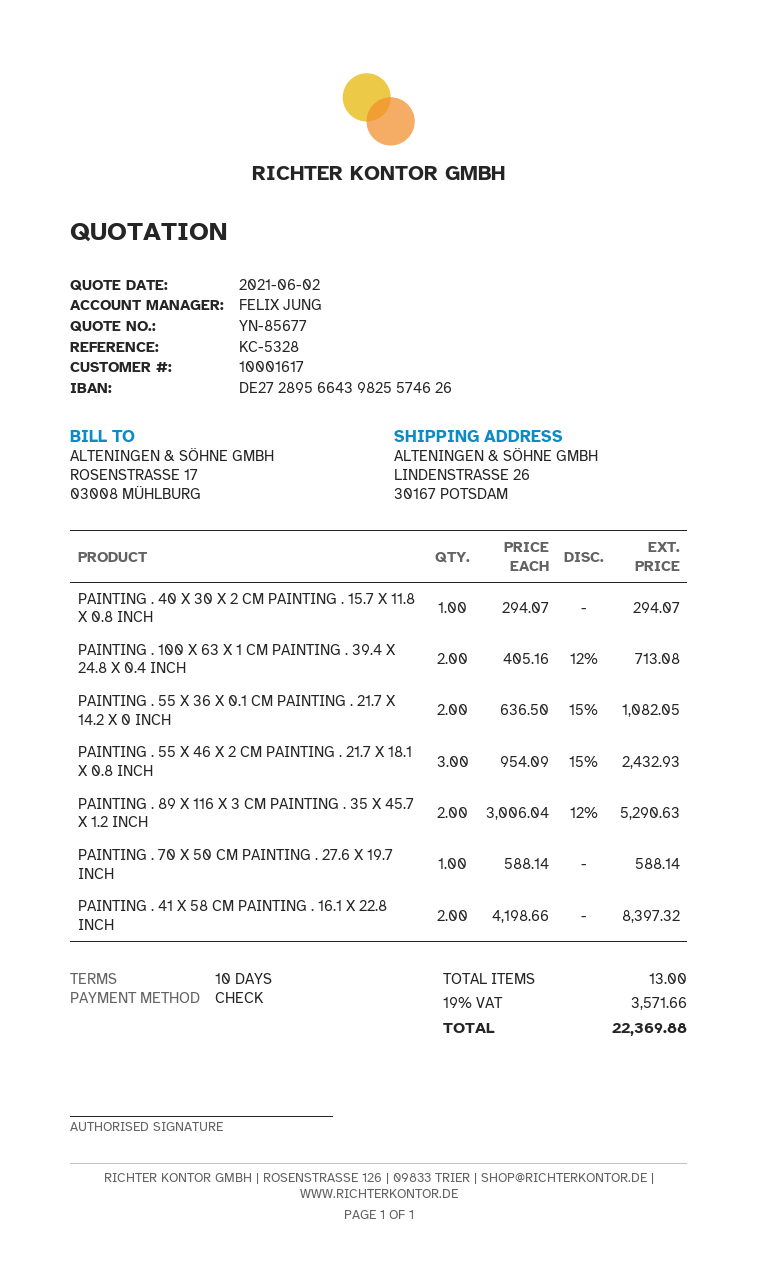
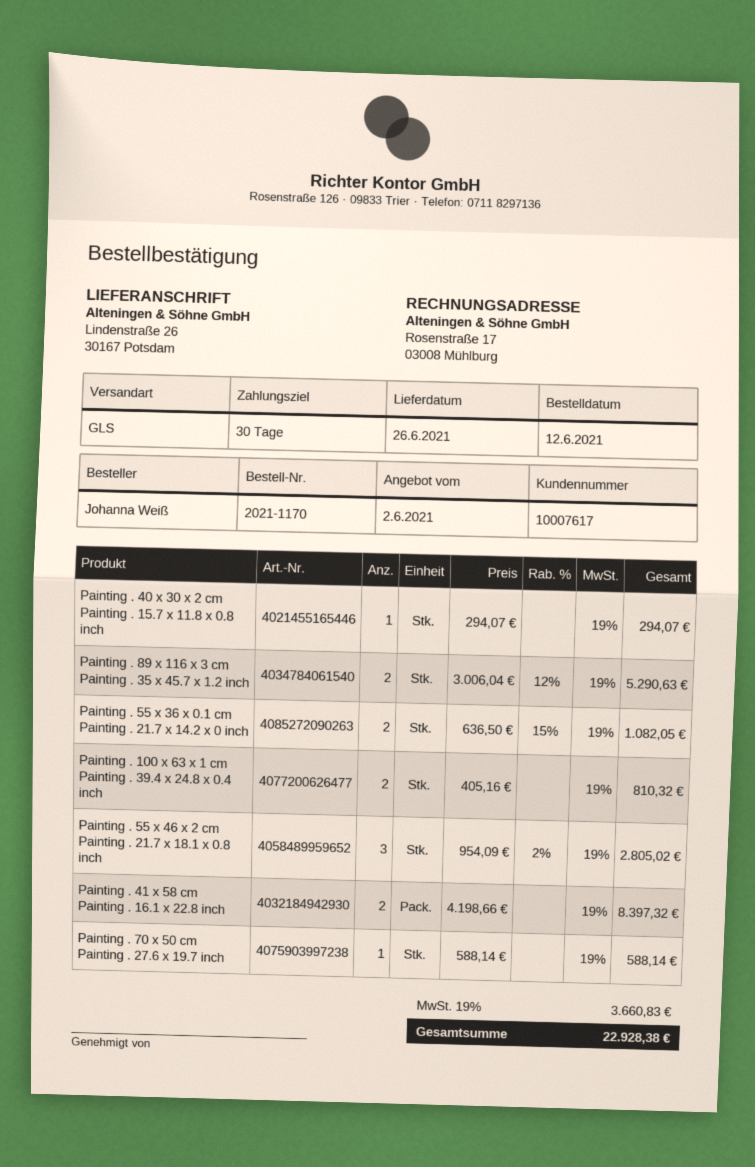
payment terms: 10 days -> 30 days
customer number: 10001617 -> 10007617
PAINTING . 100 X 63 X 1 CM PAINTING . 39.4 X 24.8 X 0.4 INCH: 2 x 405.16 - 12% = 713.08 -> 2 x 405.16 = 810.32
PAINTING . 55 X 46 X 2 CM PAINTING . 21.7 X 18.1 X 0.8 INCH: 3 x 954.09 - 15% = 2432.93 -> 3 x 954.09 - 2% = 2805.02
tax: 19% = 3571.66 -> 19% = 3660.83
total: 22369.88 -> 22928.38

